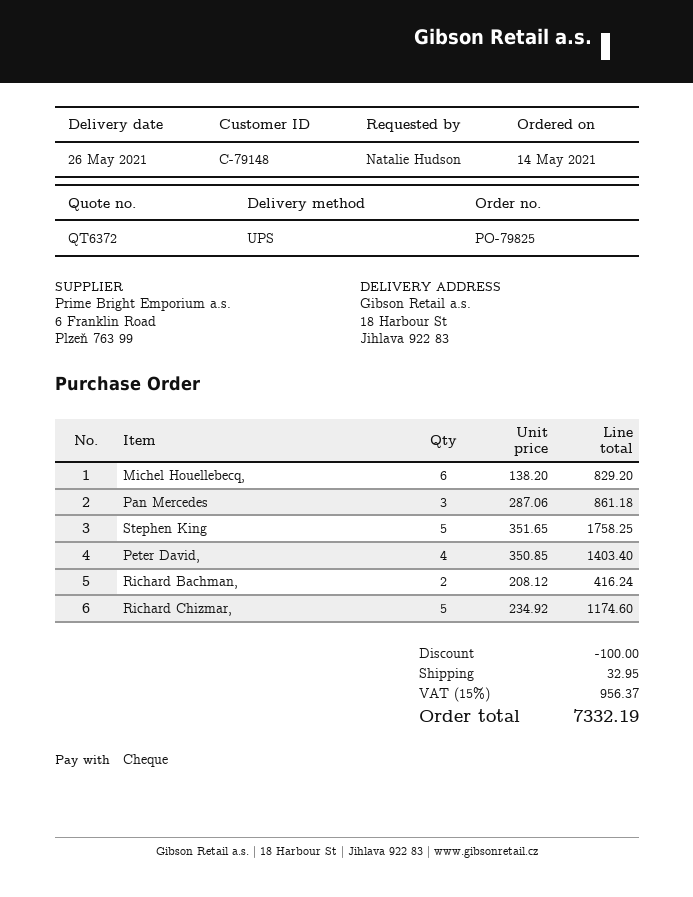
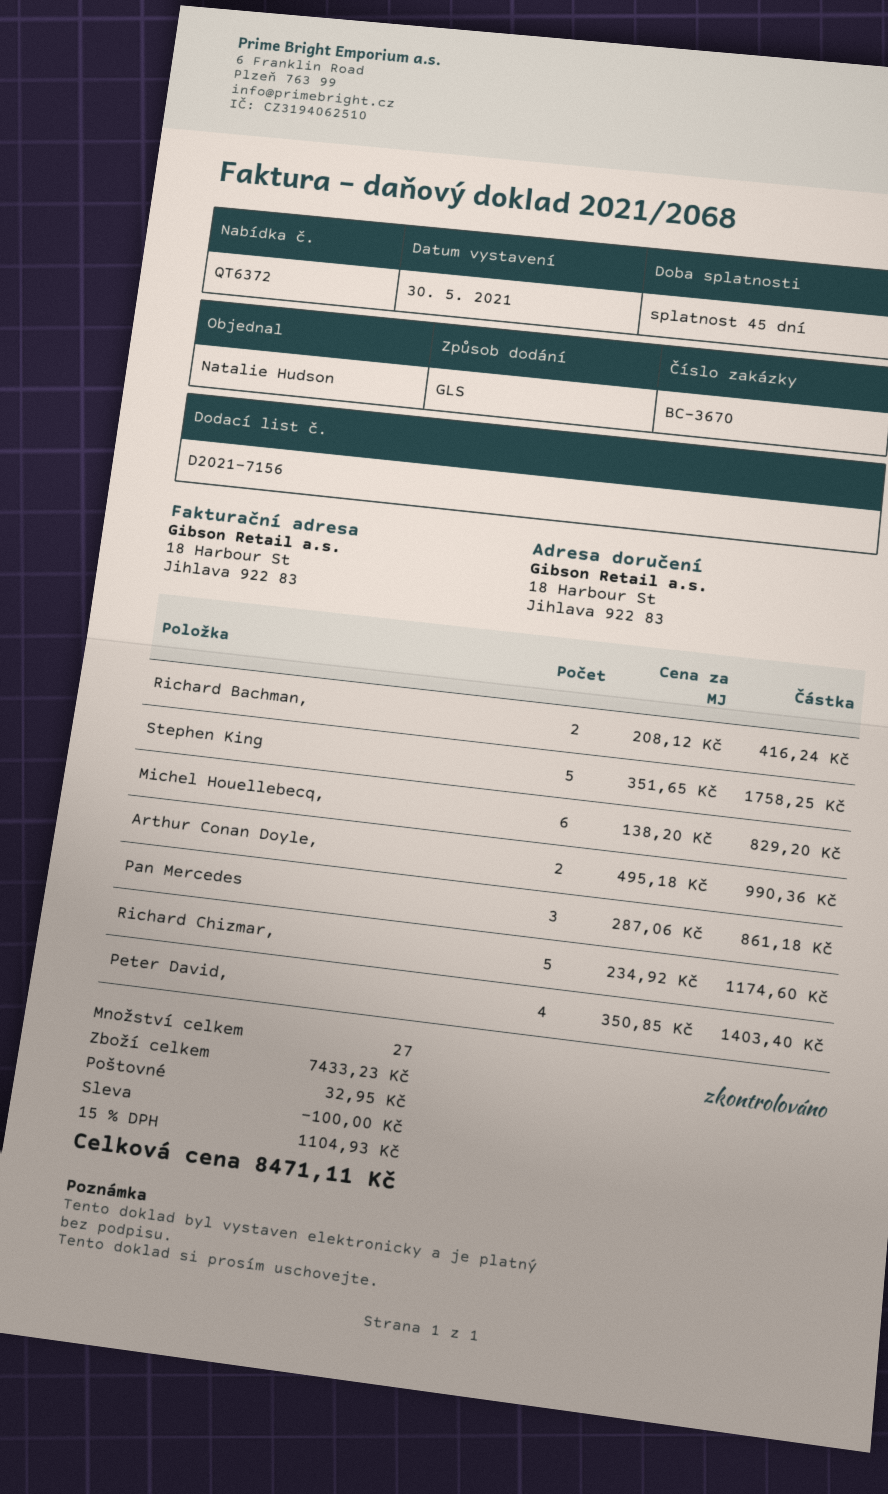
shipping method: UPS -> GLS
Arthur Conan Doyle,: none -> 2 x 495.18 = 990.36
tax: 15% = 956.37 -> 15% = 1104.93
total: 7332.19 -> 8471.11

